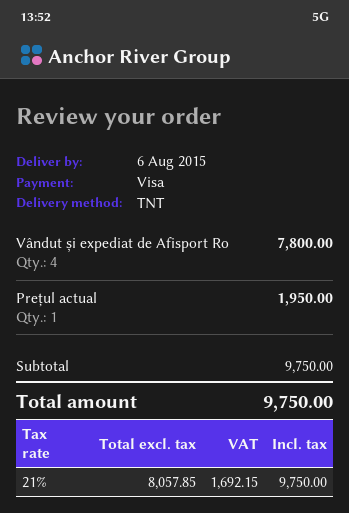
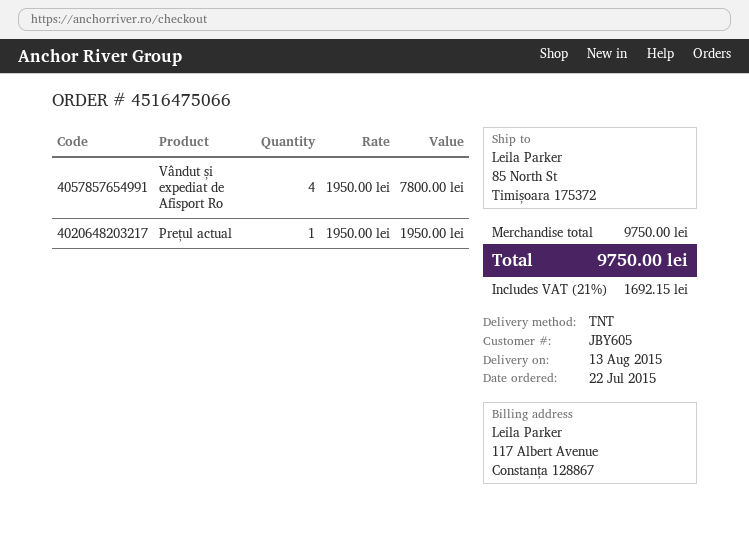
delivery date: 2015-08-06 -> 2015-08-13

